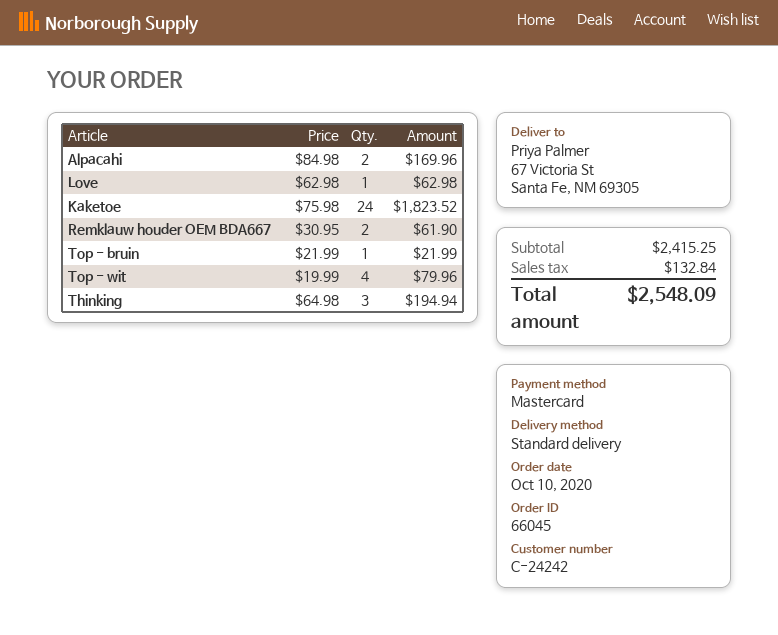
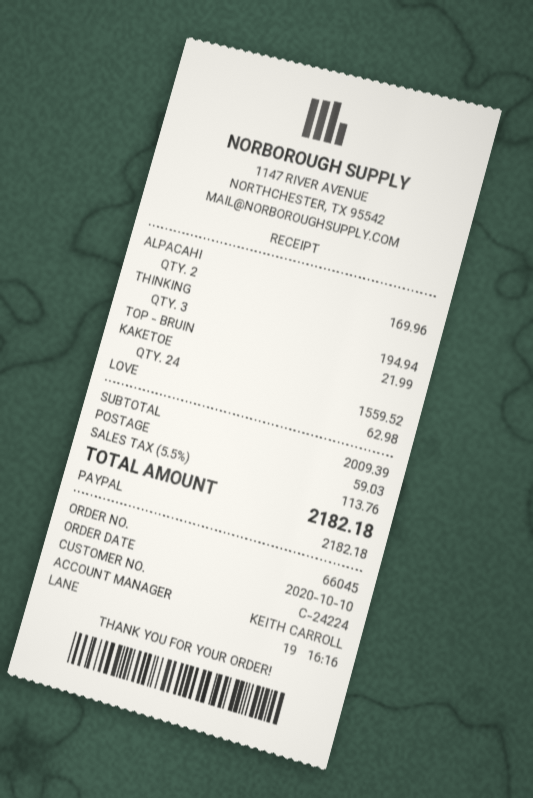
customer number: C-24242 -> C-24224
payment method: Mastercard -> PayPal
Kaketoe: 24 for 1823.52 -> 24 for 1559.52
Remklauw houder OEM BDA667: 2 for 61.90 -> none
Top - wit: 4 for 79.96 -> none
subtotal: 2415.25 -> 2009.39
shipping: none -> 59.03
tax: 132.84 -> 113.76
total: 2548.09 -> 2182.18

